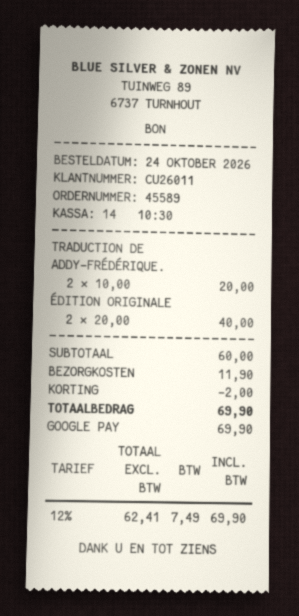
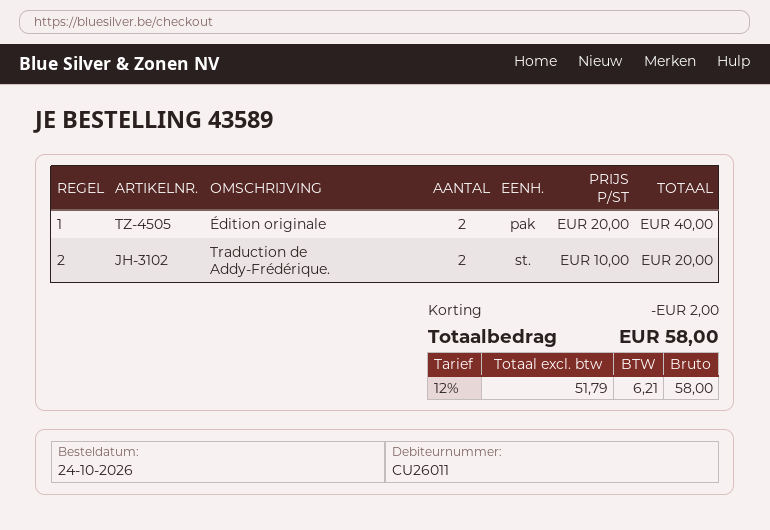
order number: 45589 -> 43589
shipping: 11.90 -> none
net: 62.41 -> 51.79
tax: 12% = 7.49 -> 12% = 6.21
total: 69.90 -> 58.00

